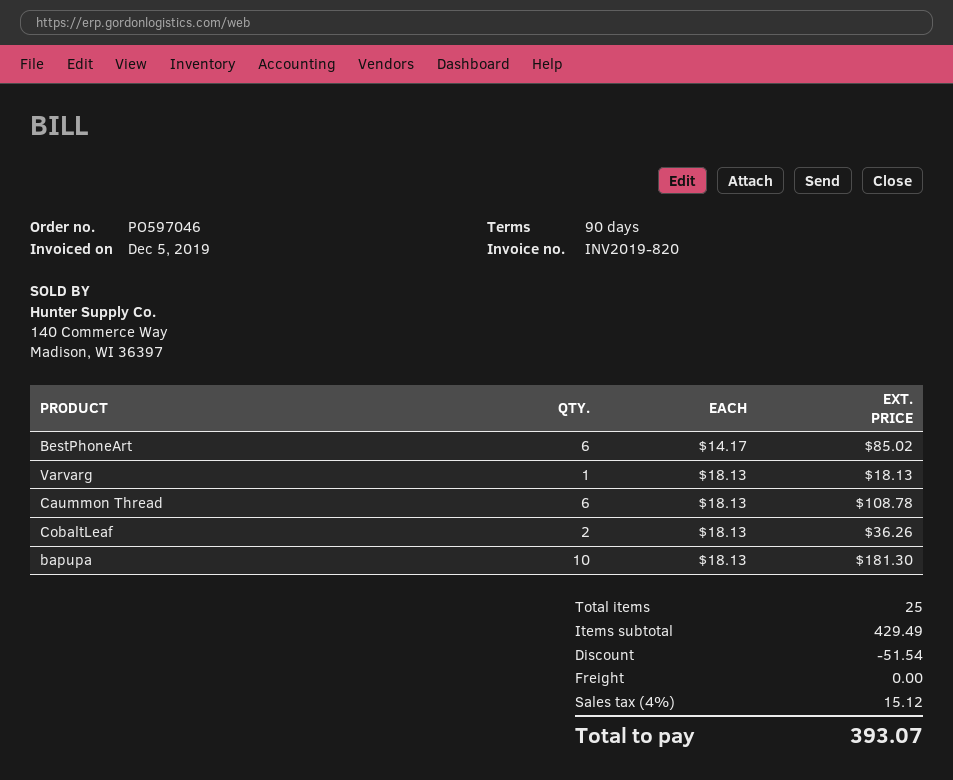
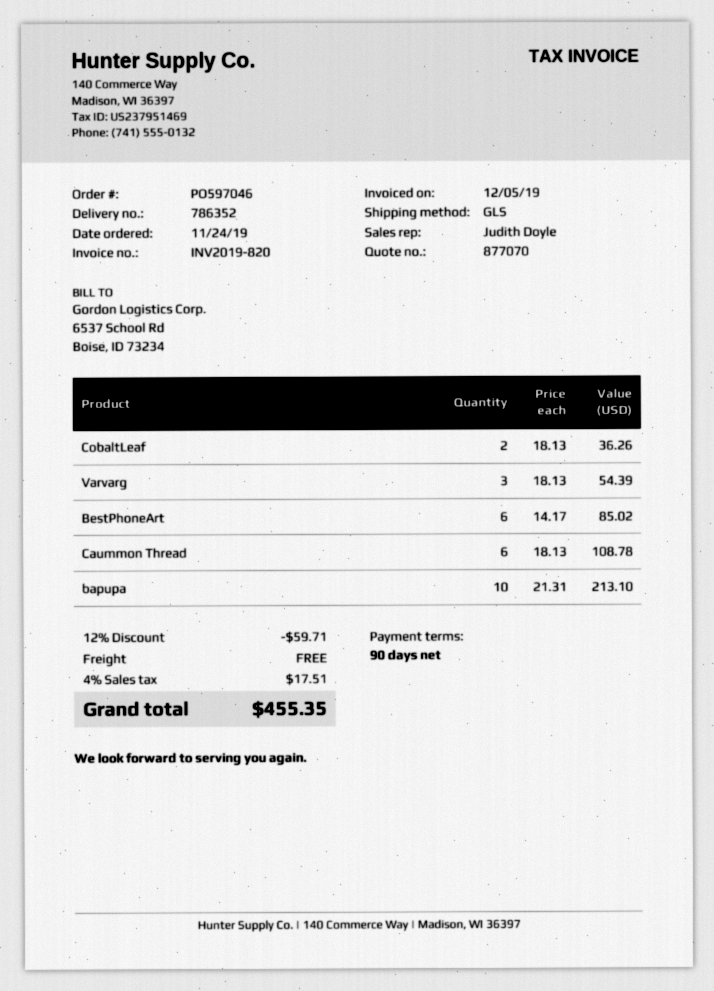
Varvarg: 1 x 18.13 = 18.13 -> 3 x 18.13 = 54.39
bapupa: 10 x 18.13 = 181.30 -> 10 x 21.31 = 213.10
discount: 51.54 -> 59.71
tax: 4% = 15.12 -> 4% = 17.51
total: 393.07 -> 455.35

